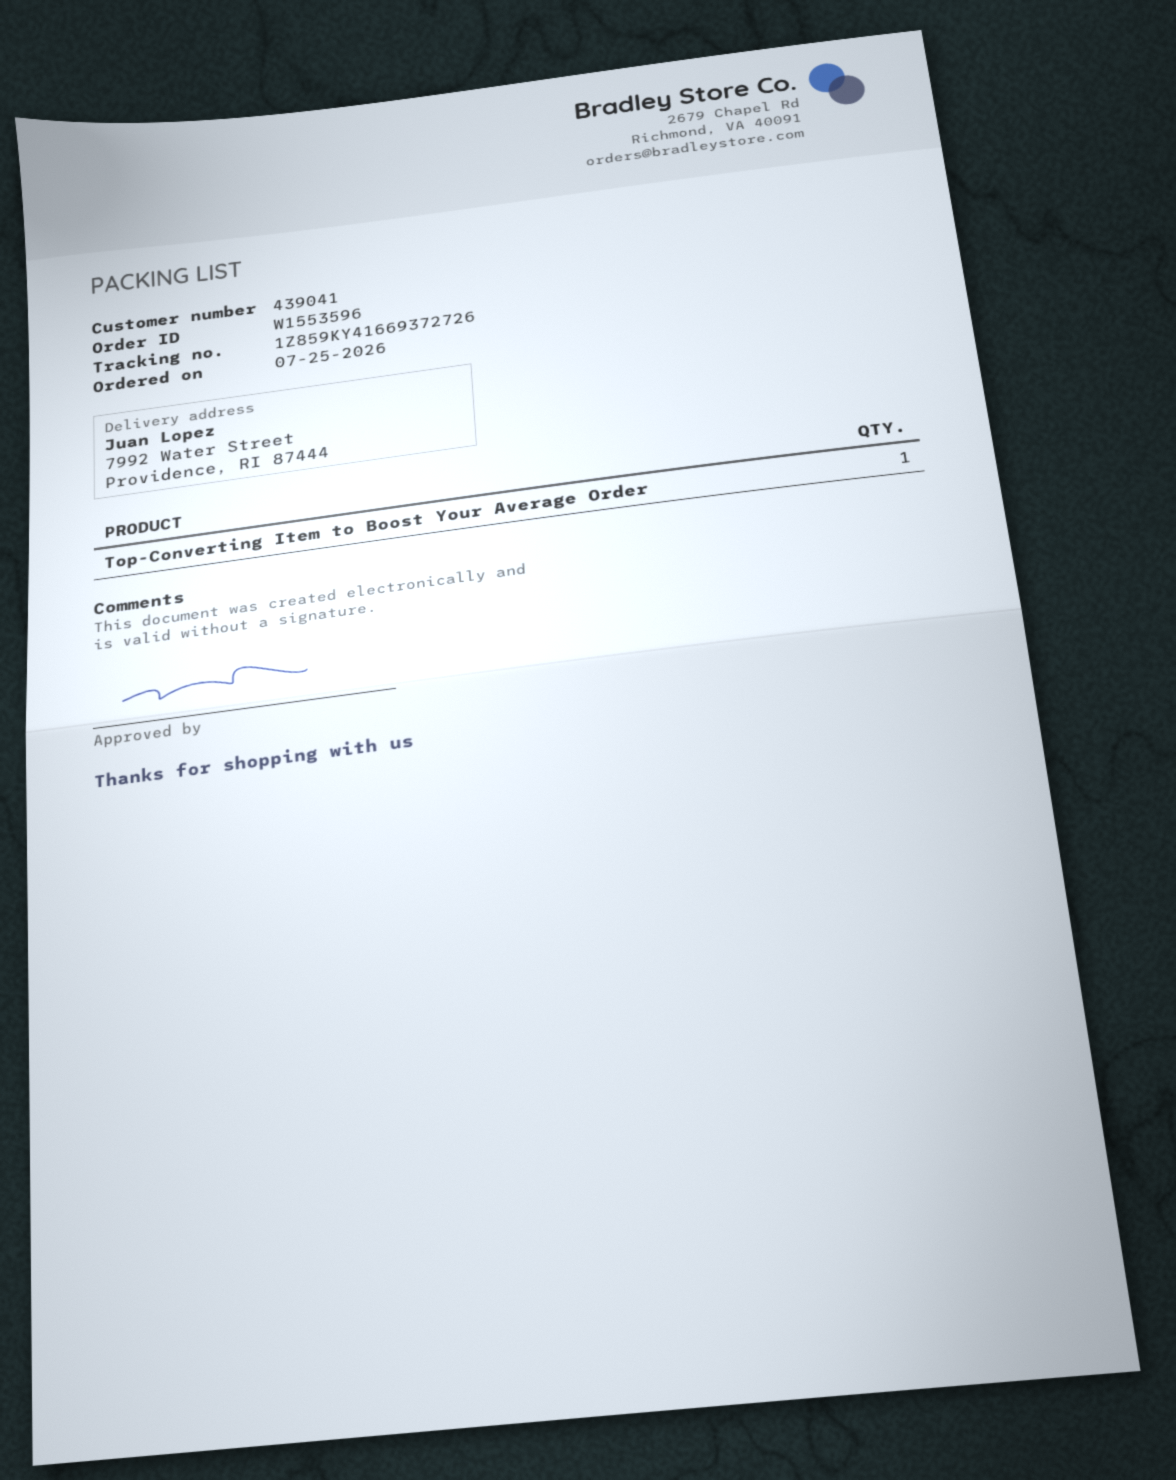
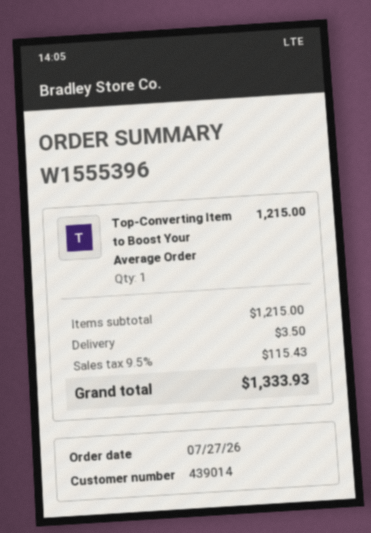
order number: W1553596 -> W1555396
order date: 2026-07-25 -> 2026-07-27
customer number: 439041 -> 439014

